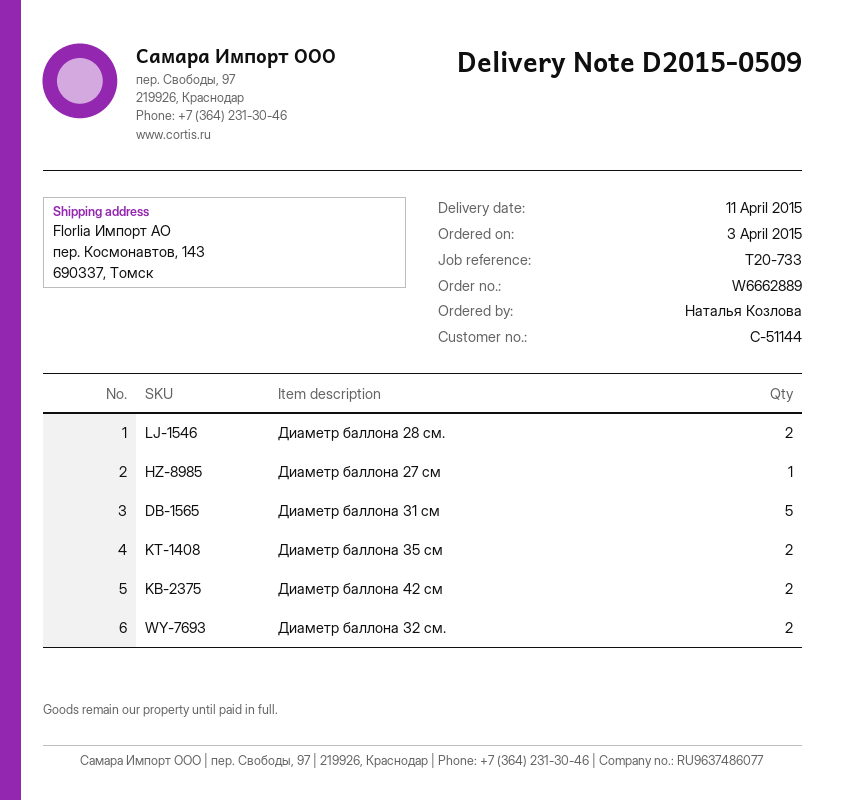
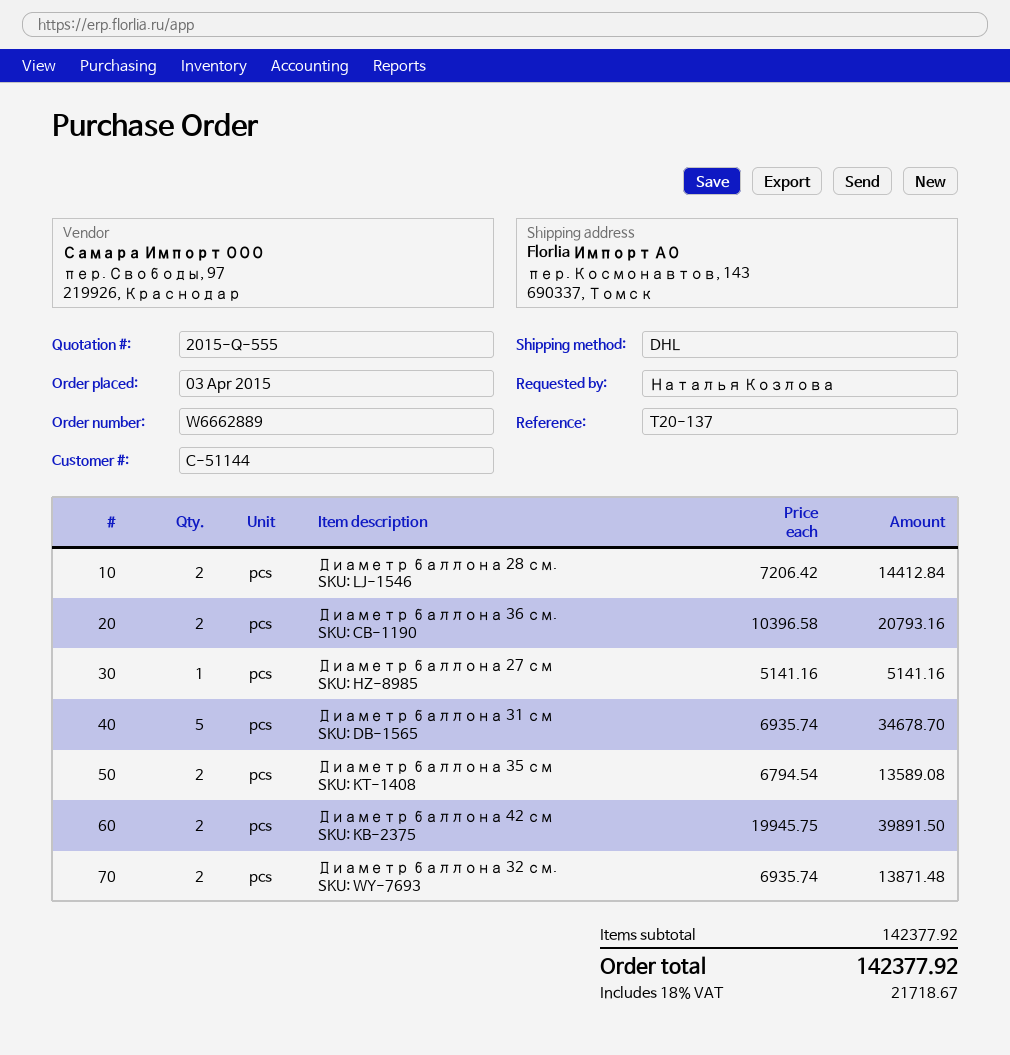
reference: T20-733 -> T20-137
Диаметр баллона 36 см.: none -> 2

